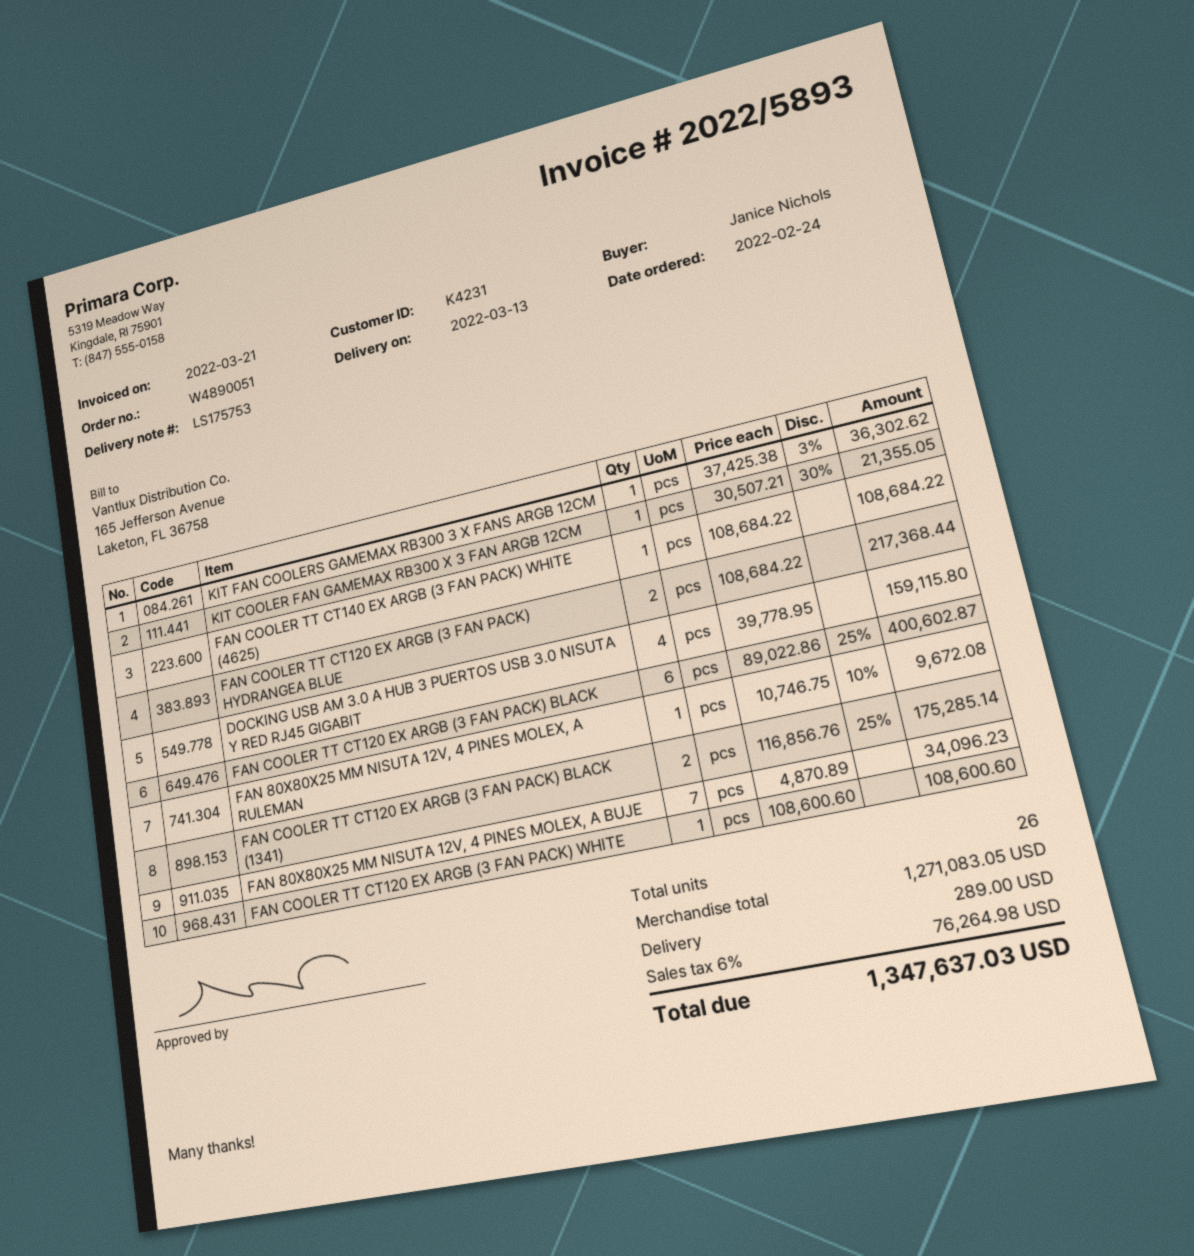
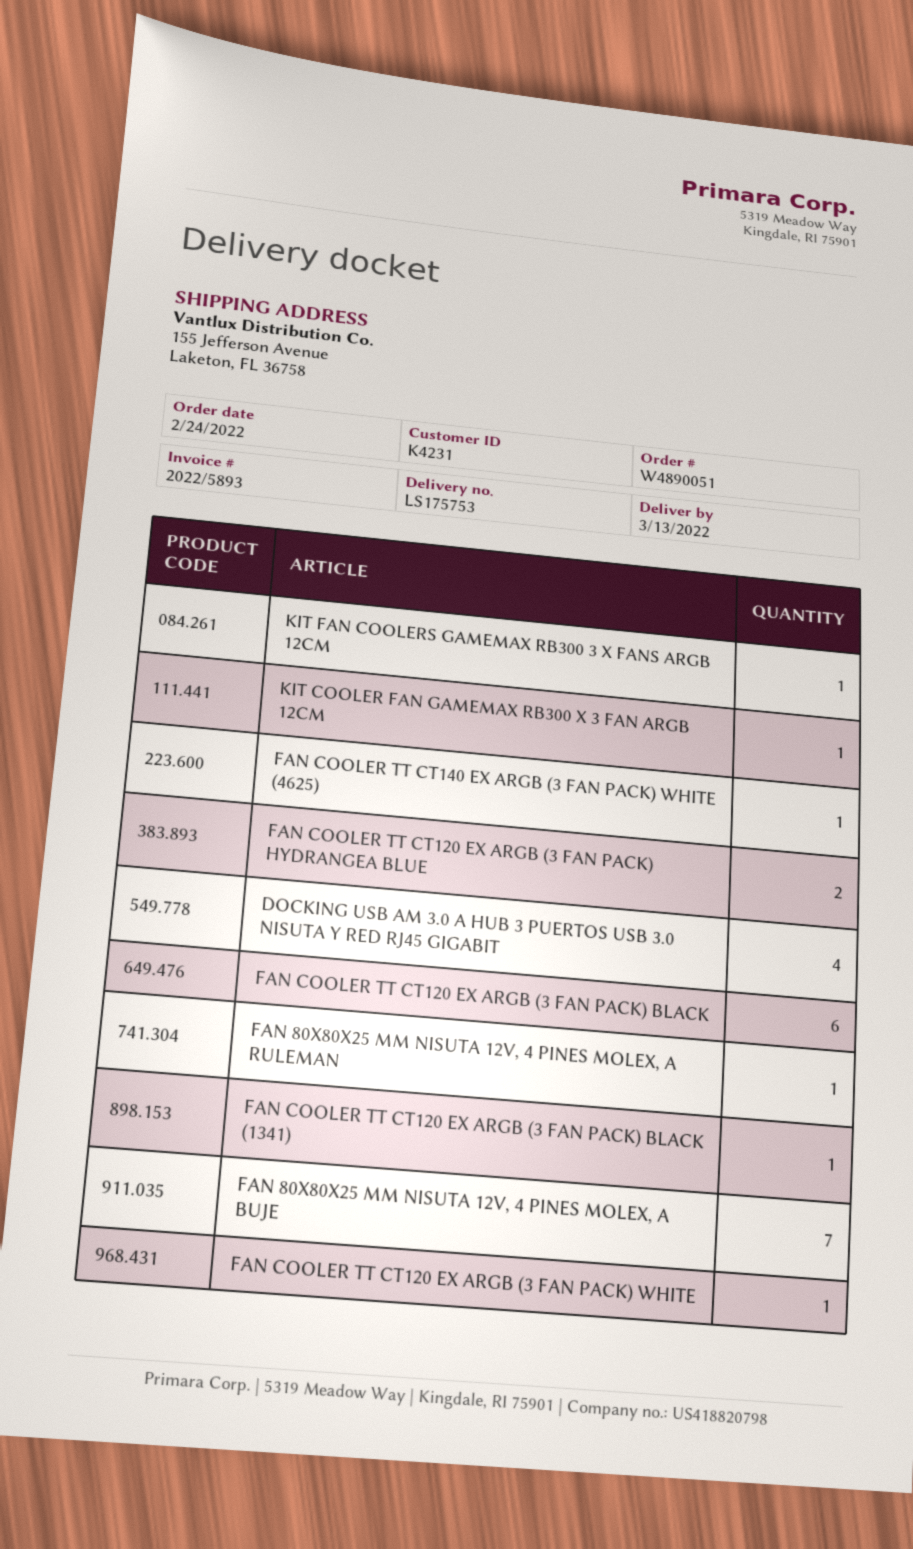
FAN COOLER TT CT120 EX ARGB (3 FAN PACK) BLACK (1341): 2 -> 1

